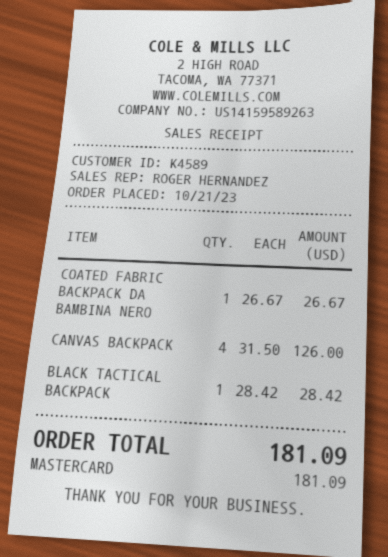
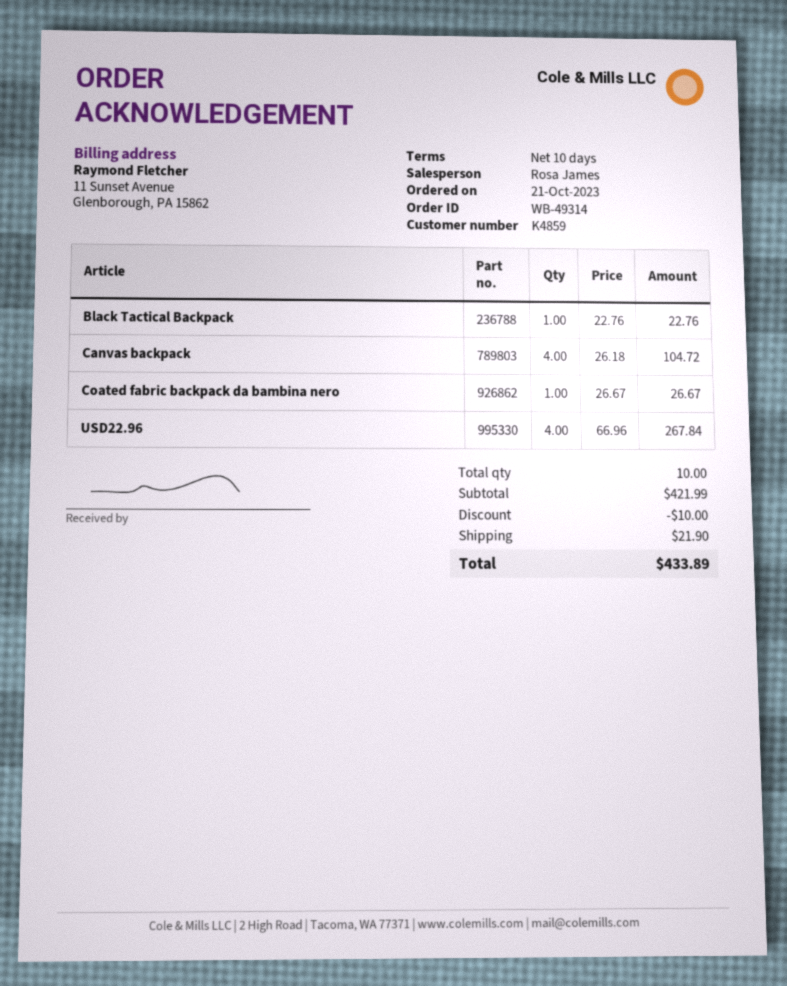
customer number: K4589 -> K4859
sales rep: ROGER HERNANDEZ -> Rosa James
CANVAS BACKPACK: 4 x 31.50 = 126.00 -> 4 x 26.18 = 104.72
BLACK TACTICAL BACKPACK: 1 x 28.42 = 28.42 -> 1 x 22.76 = 22.76
USD22.96: none -> 4 x 66.96 = 267.84
discount: none -> 10.00
shipping: none -> 21.90
total: 181.09 -> 433.89

